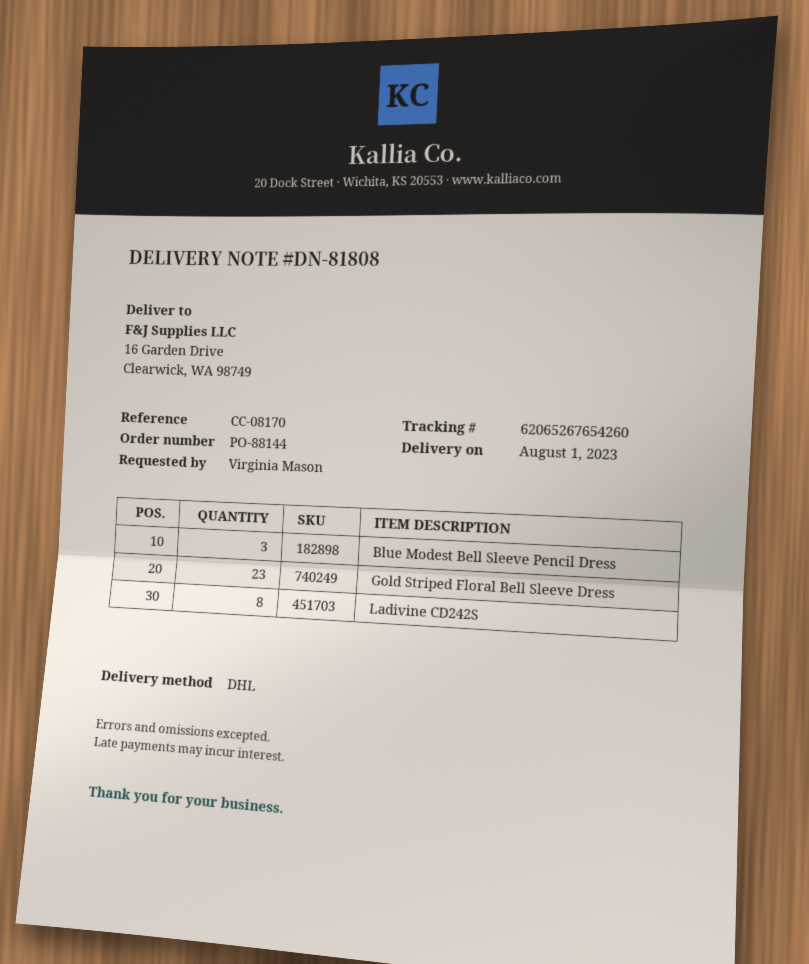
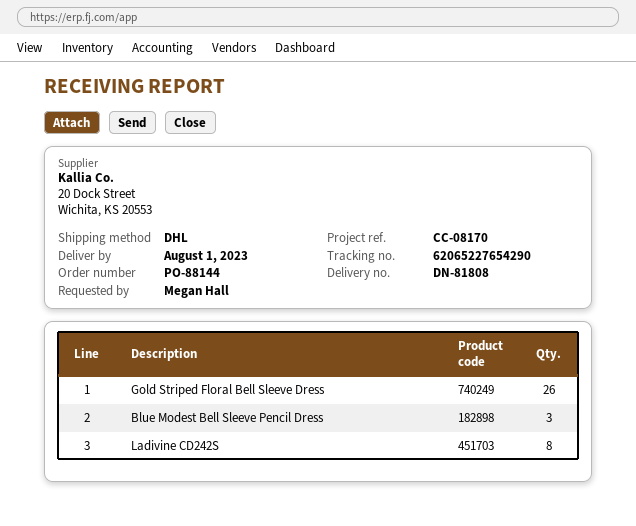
ordered by: Virginia Mason -> Megan Hall
tracking number: 62065267654260 -> 62065227654290
Gold Striped Floral Bell Sleeve Dress: 23 -> 26

